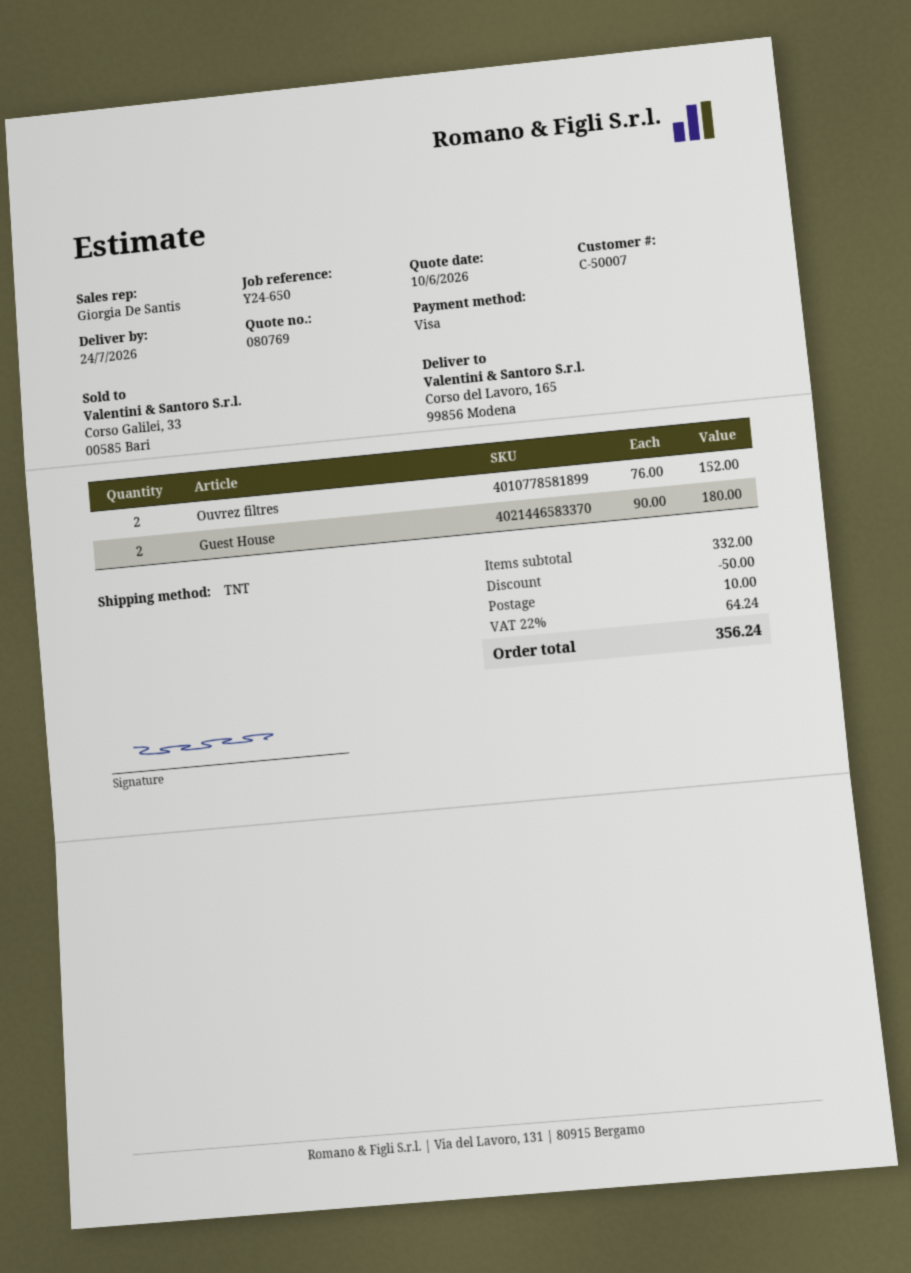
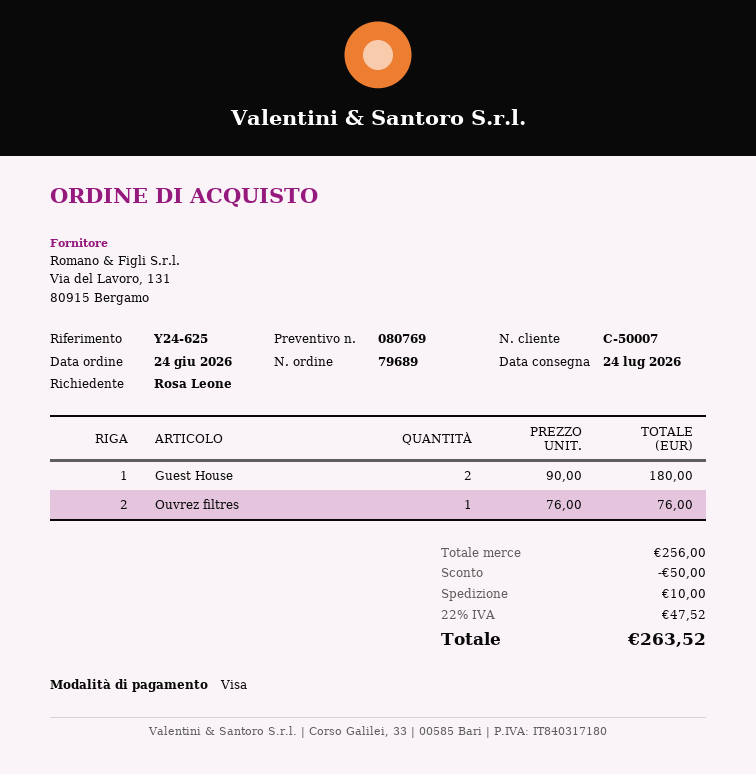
reference: Y24-650 -> Y24-625
Ouvrez filtres: 2 x 76.00 = 152.00 -> 1 x 76.00 = 76.00
subtotal: 332.00 -> 256.00
tax: 22% = 64.24 -> 22% = 47.52
total: 356.24 -> 263.52

